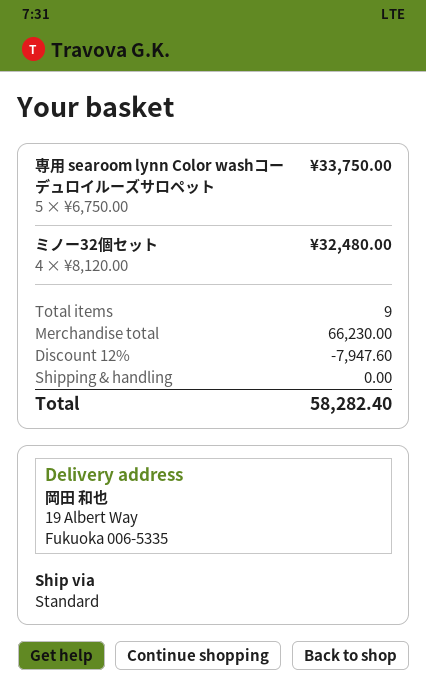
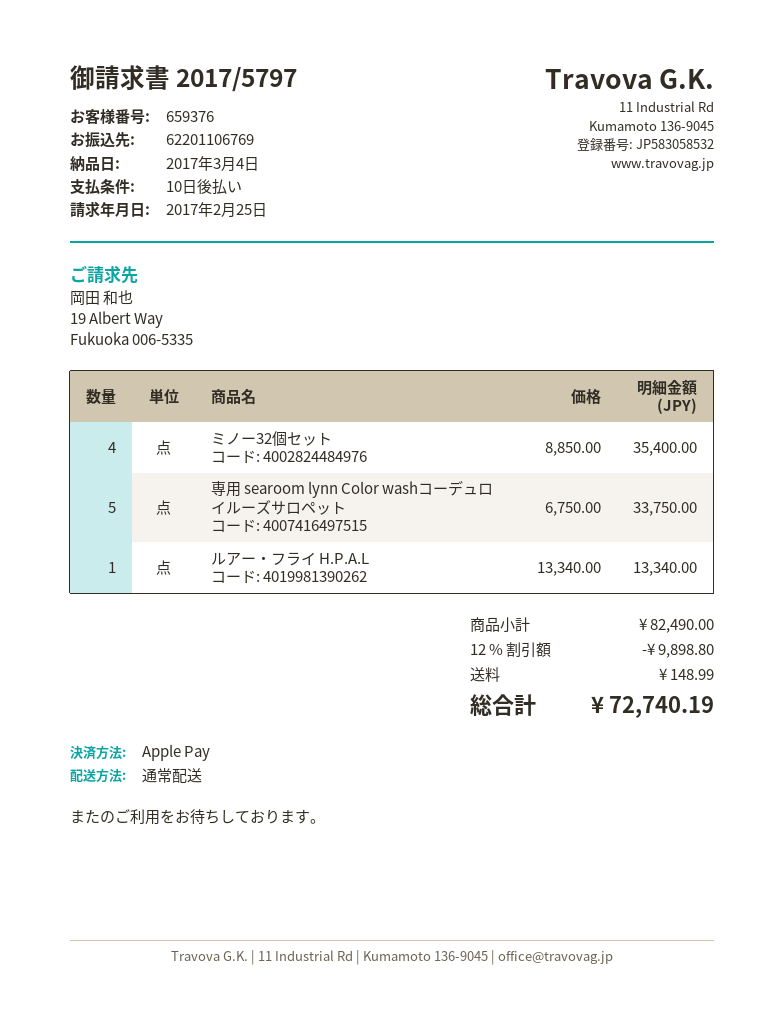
ミノー32個セット: 4 x 8120.00 = 32480.00 -> 4 x 8850.00 = 35400.00
ルアー・フライ H.P.A.L: none -> 1 x 13340.00 = 13340.00
subtotal: 66230.00 -> 82490.00
discount: 12% = 7947.60 -> 12% = 9898.80
shipping: 0.00 -> 148.99
total: 58282.40 -> 72740.19

